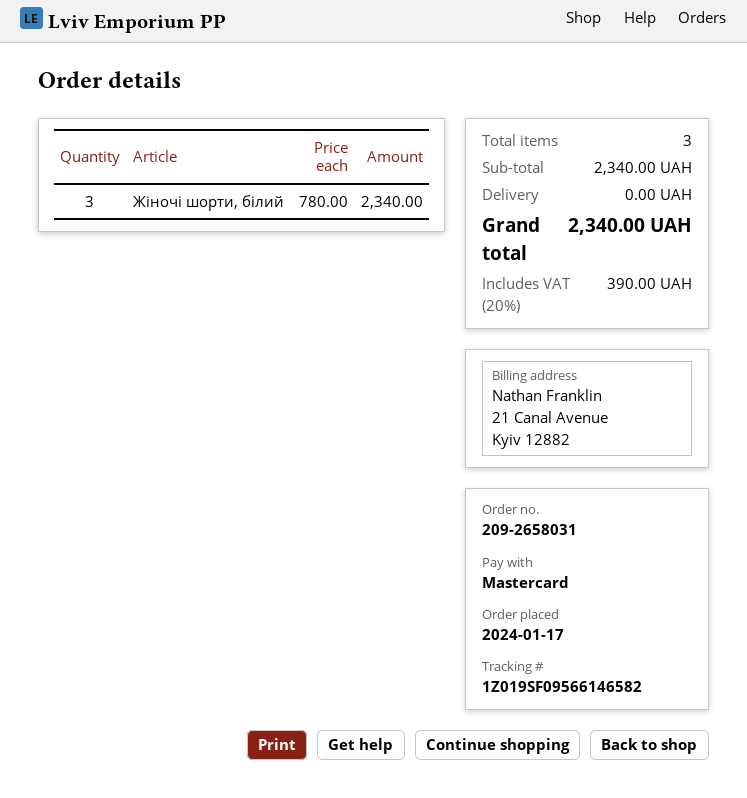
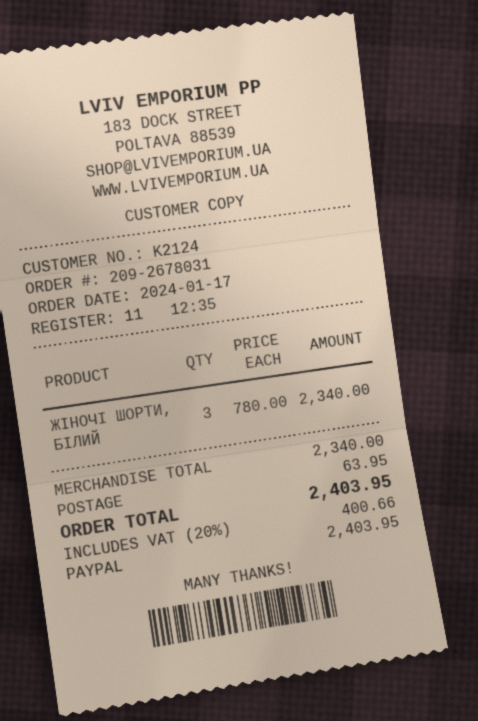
order number: 209-2658031 -> 209-2678031
payment method: Mastercard -> PayPal
shipping: 0.00 -> 63.95
tax: 20% = 390.00 -> 20% = 400.66
total: 2340.00 -> 2403.95

